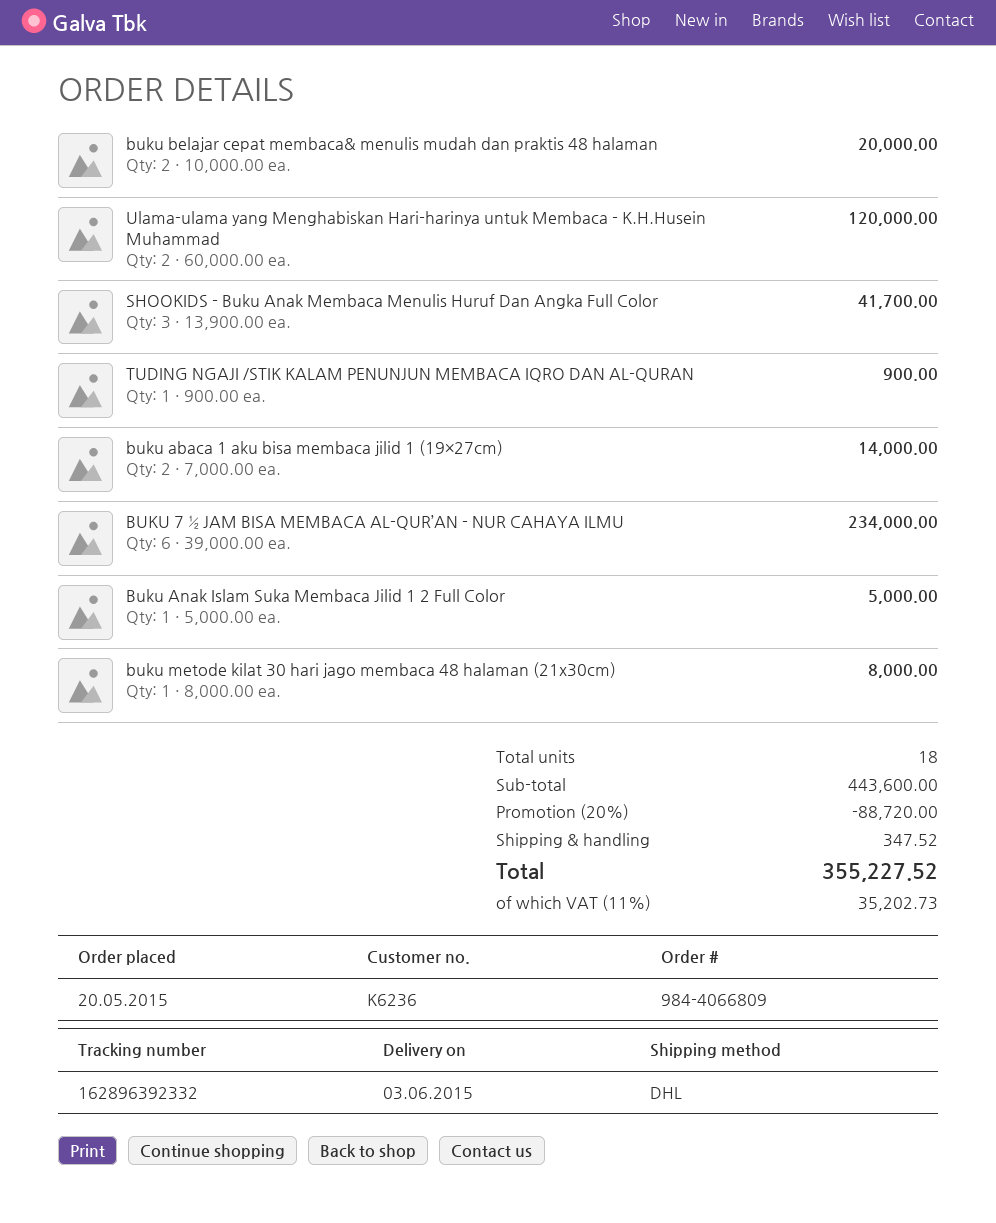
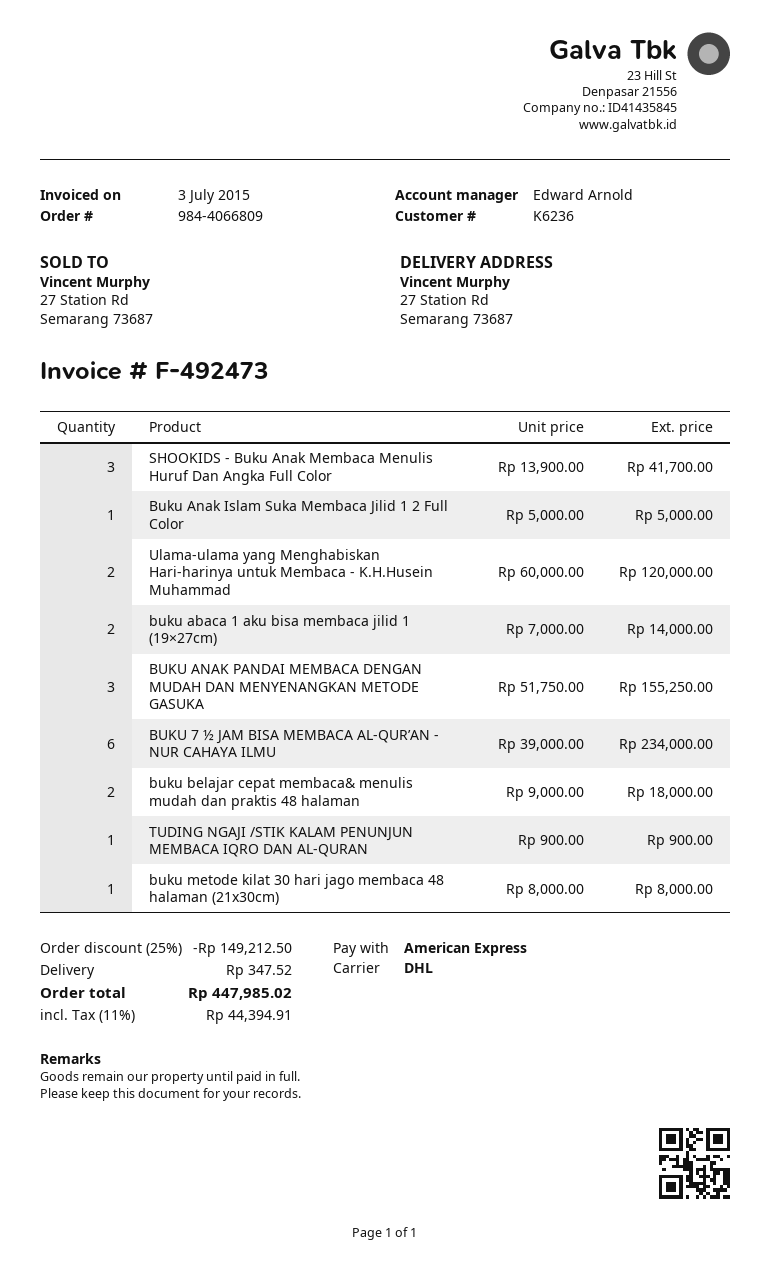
buku belajar cepat membaca& menulis mudah dan praktis 48 halaman: 2 x 10000.00 = 20000.00 -> 2 x 9000.00 = 18000.00
BUKU ANAK PANDAI MEMBACA DENGAN MUDAH DAN MENYENANGKAN METODE GASUKA: none -> 3 x 51750.00 = 155250.00
discount: 20% = 88720.00 -> 25% = 149212.50
tax: 11% = 35202.73 -> 11% = 44394.91
total: 355227.52 -> 447985.02

